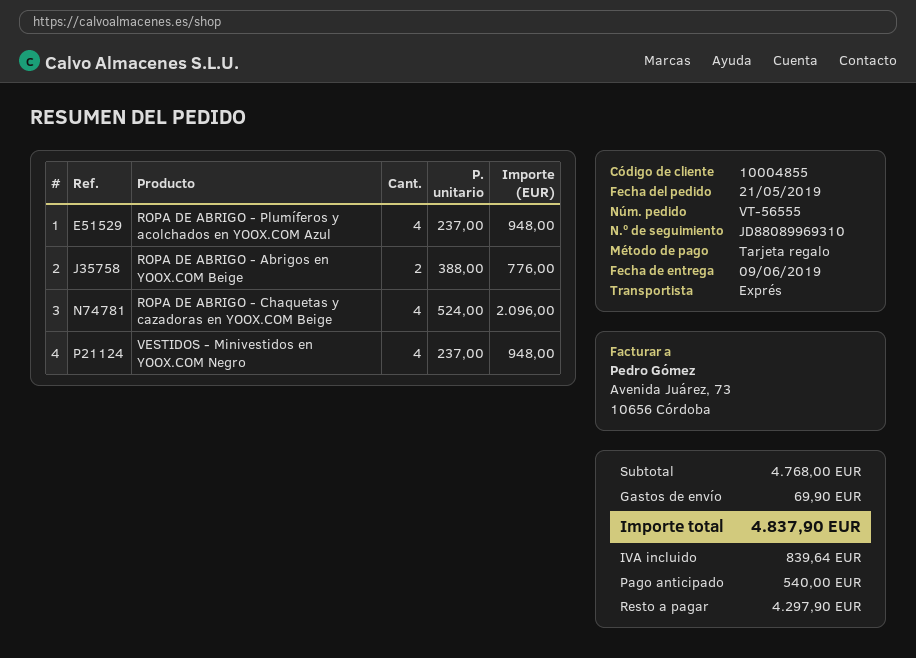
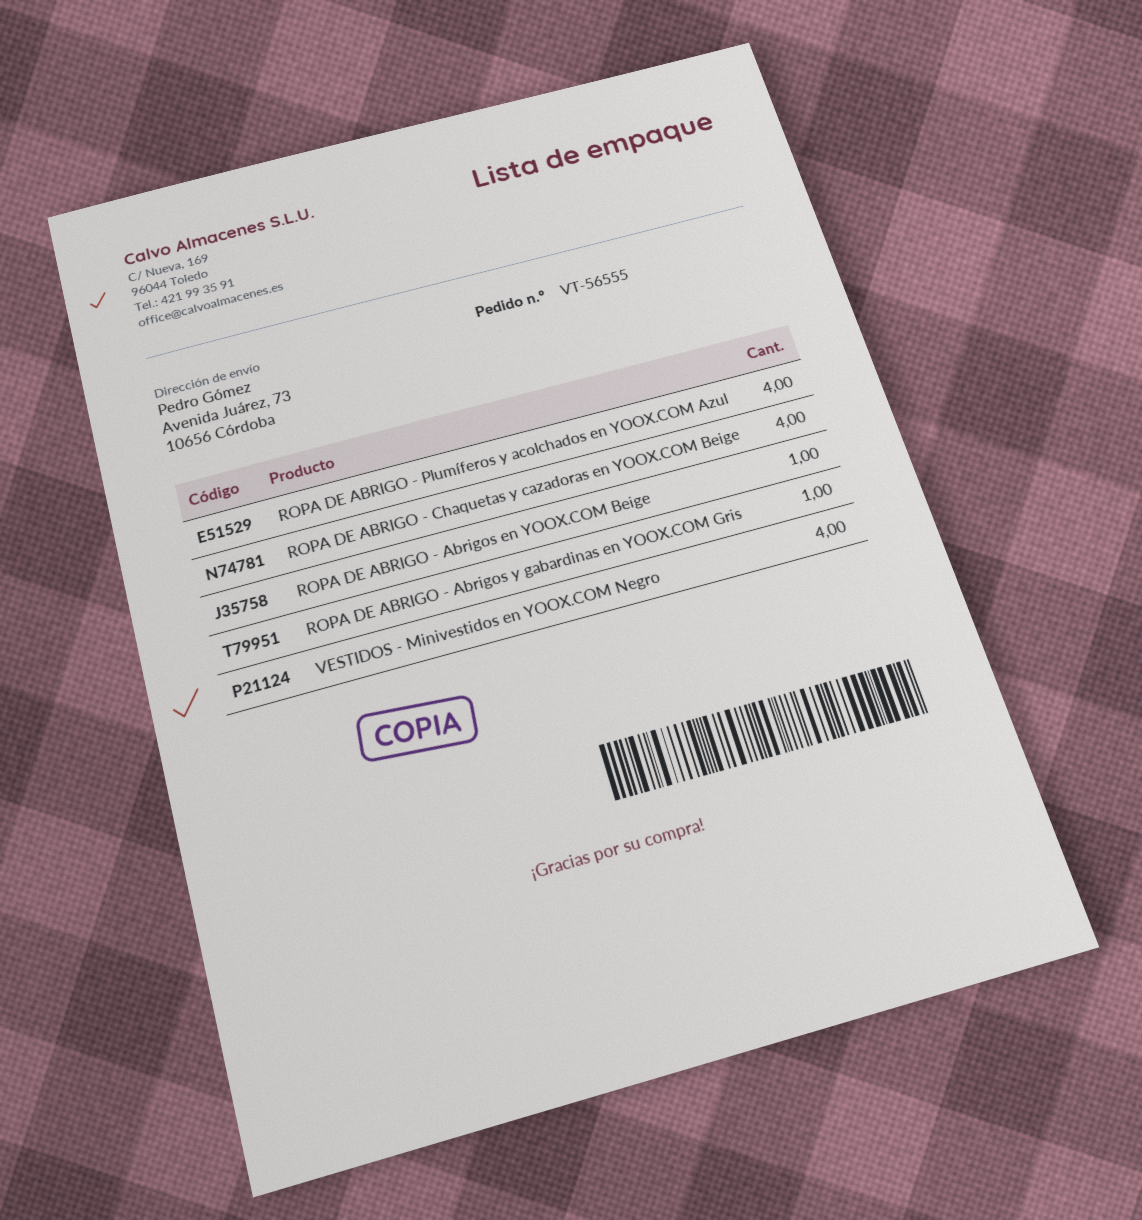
ROPA DE ABRIGO - Abrigos en YOOX.COM Beige: 2 -> 1
ROPA DE ABRIGO - Abrigos y gabardinas en YOOX.COM Gris: none -> 1

